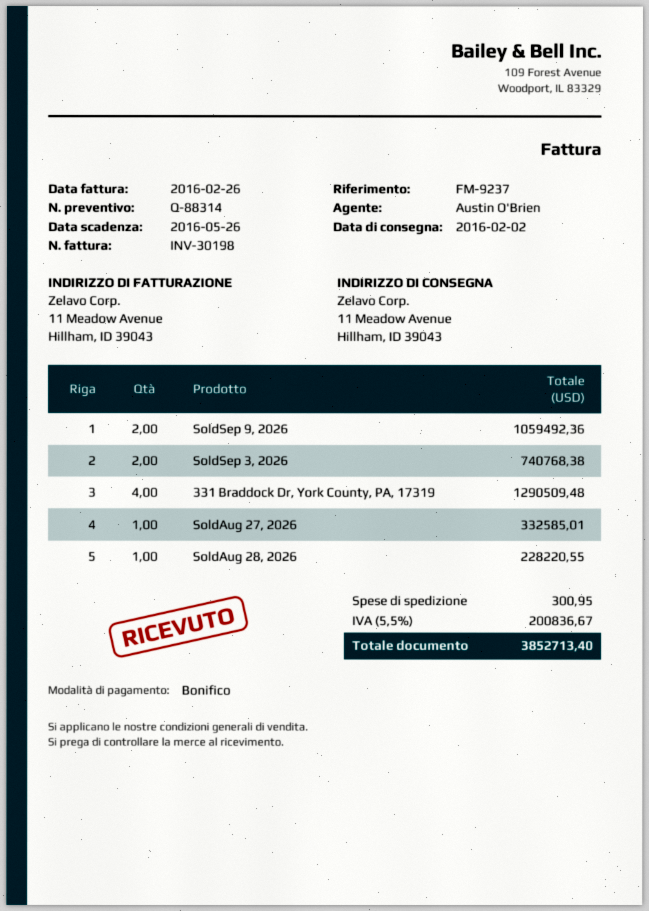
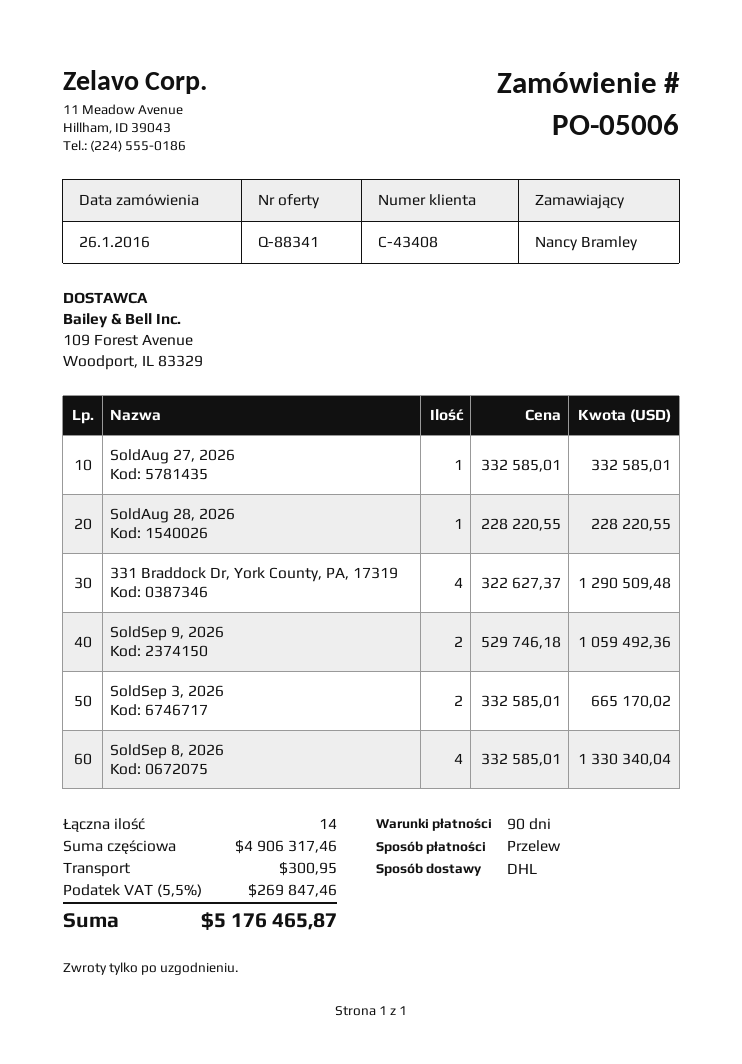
quote number: Q-88314 -> Q-88341
SoldSep 3, 2026: 2 for 740768.38 -> 2 for 665170.02
SoldSep 8, 2026: none -> 4 for 1330340.04
tax: 5.5% = 200836.67 -> 5.5% = 269847.46
total: 3852713.40 -> 5176465.87

